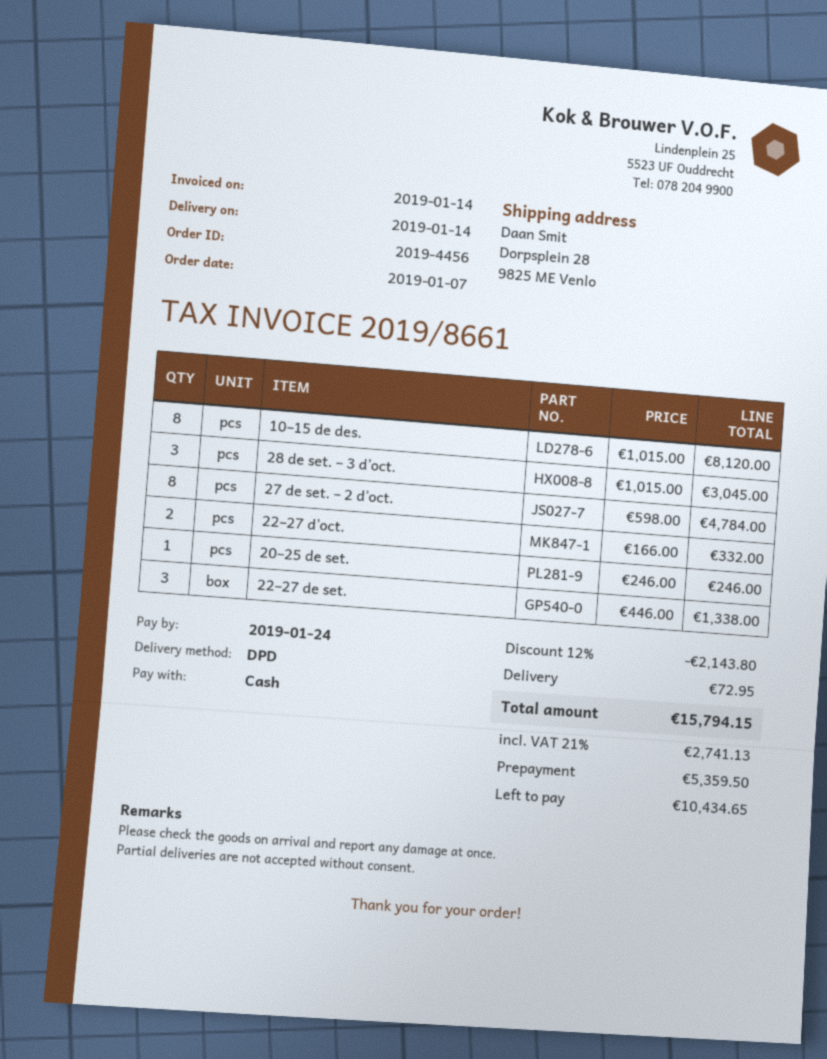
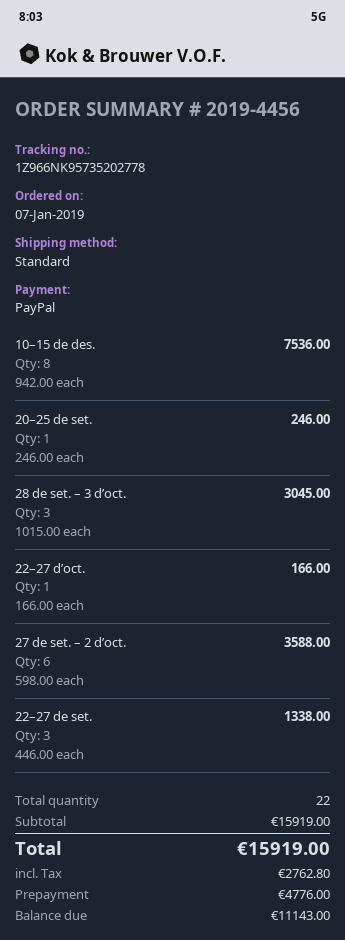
payment method: cash -> PayPal
shipping method: DPD -> standard
10–15 de des.: 8 x 1015.00 = 8120.00 -> 8 x 942.00 = 7536.00
27 de set. – 2 d’oct.: 8 x 598.00 = 4784.00 -> 6 x 598.00 = 3588.00
22–27 d’oct.: 2 x 166.00 = 332.00 -> 1 x 166.00 = 166.00
discount: 12% = 2143.80 -> none
shipping: 72.95 -> none
tax: 2741.13 -> 2762.80
total: 15794.15 -> 15919.00
deposit: 5359.50 -> 4776.00
balance: 10434.65 -> 11143.00

